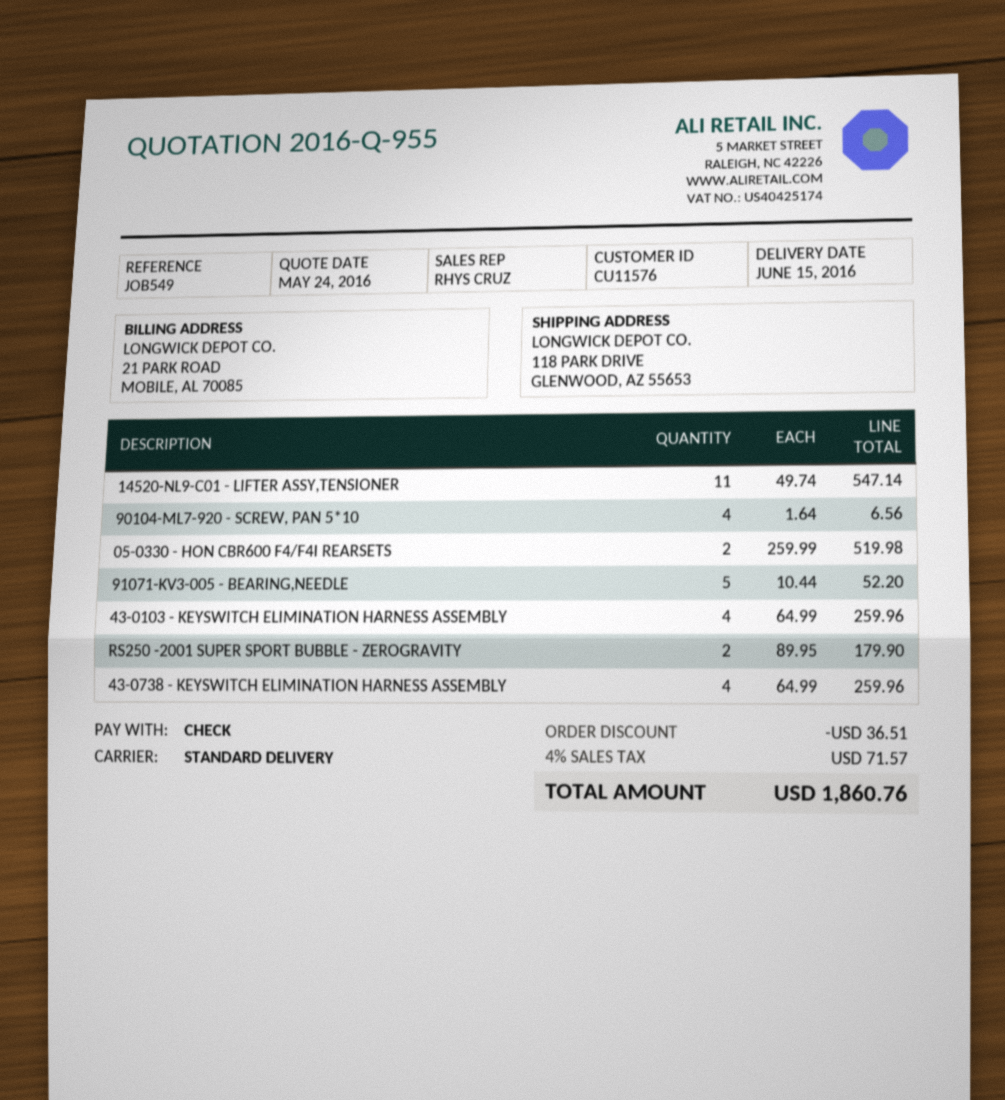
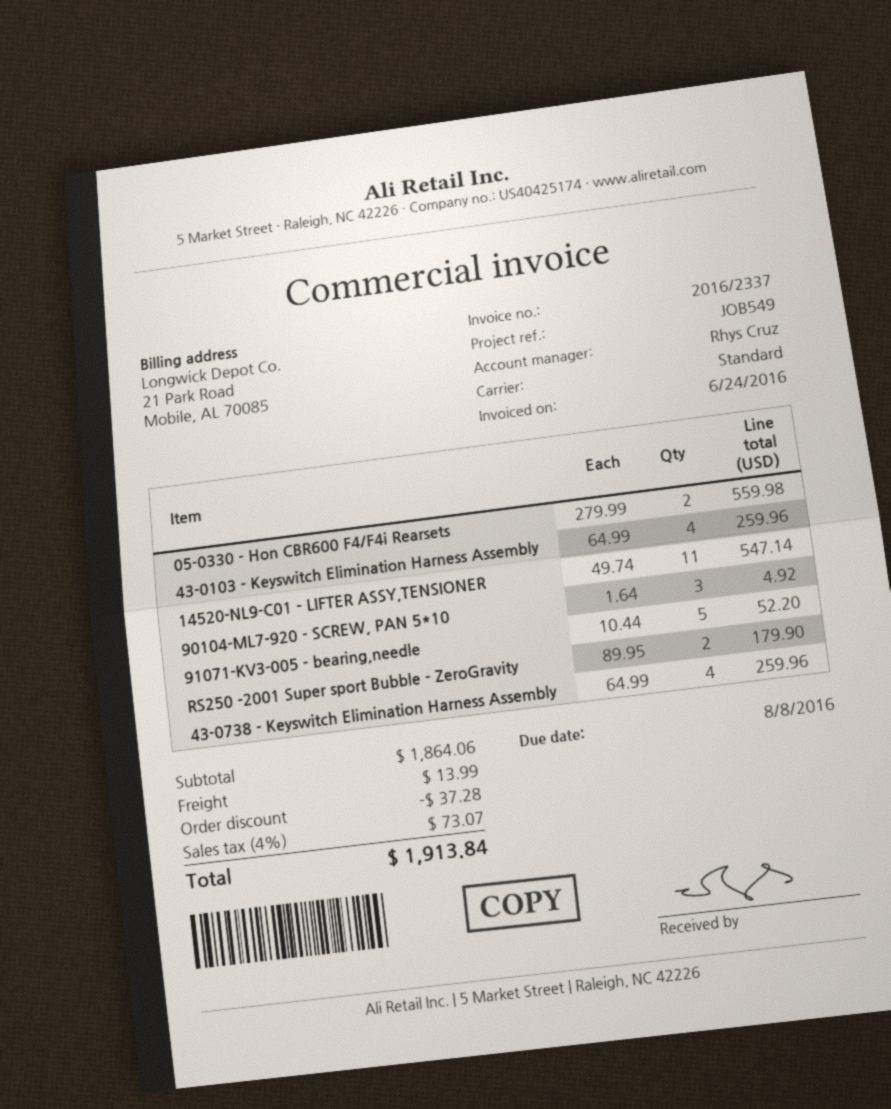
90104-ML7-920 - SCREW, PAN 5*10: 4 x 1.64 = 6.56 -> 3 x 1.64 = 4.92
05-0330 - HON CBR600 F4/F4I REARSETS: 2 x 259.99 = 519.98 -> 2 x 279.99 = 559.98
discount: 36.51 -> 37.28
shipping: none -> 13.99
tax: 4% = 71.57 -> 4% = 73.07
total: 1860.76 -> 1913.84

